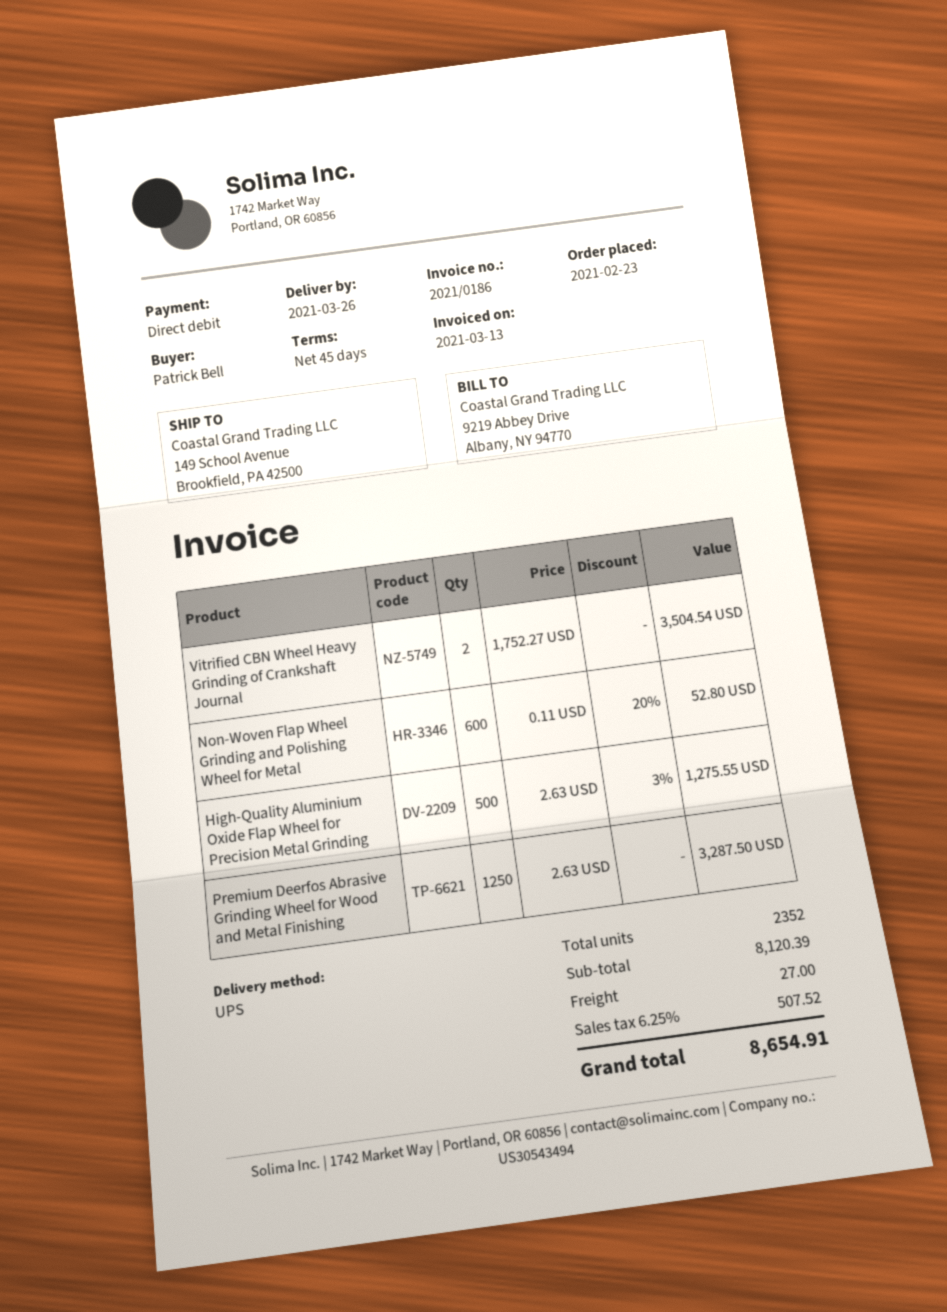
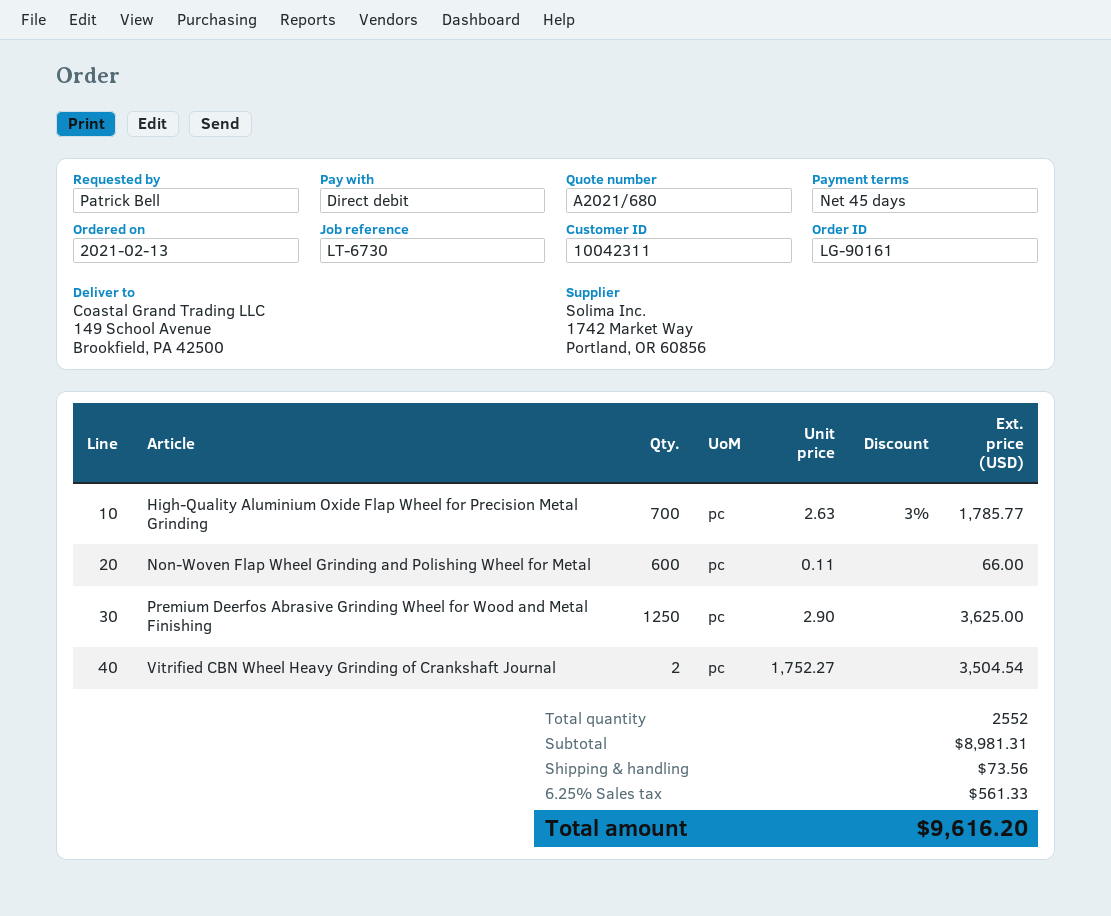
order date: 2021-02-23 -> 2021-02-13
Non-Woven Flap Wheel Grinding and Polishing Wheel for Metal: 600 x 0.11 - 20% = 52.80 -> 600 x 0.11 = 66.00
High-Quality Aluminium Oxide Flap Wheel for Precision Metal Grinding: 500 x 2.63 - 3% = 1275.55 -> 700 x 2.63 - 3% = 1785.77
Premium Deerfos Abrasive Grinding Wheel for Wood and Metal Finishing: 1250 x 2.63 = 3287.50 -> 1250 x 2.90 = 3625.00
total quantity: 2352 -> 2552
subtotal: 8120.39 -> 8981.31
shipping: 27.00 -> 73.56
tax: 6.25% = 507.52 -> 6.25% = 561.33
total: 8654.91 -> 9616.20

